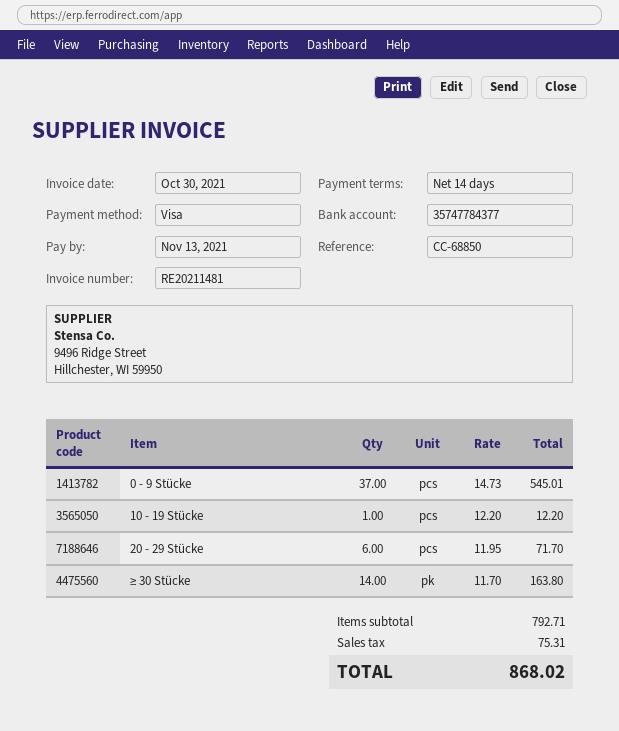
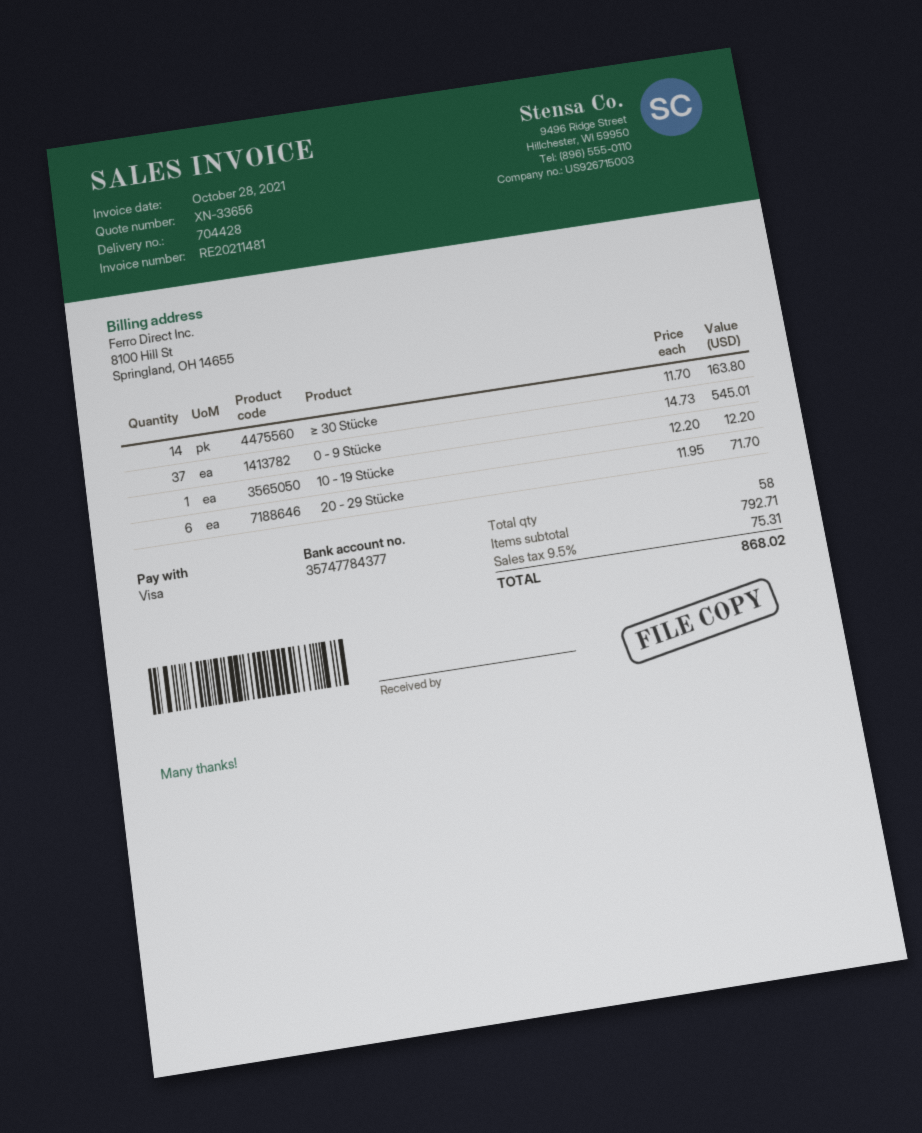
invoice date: 2021-10-30 -> 2021-10-28

